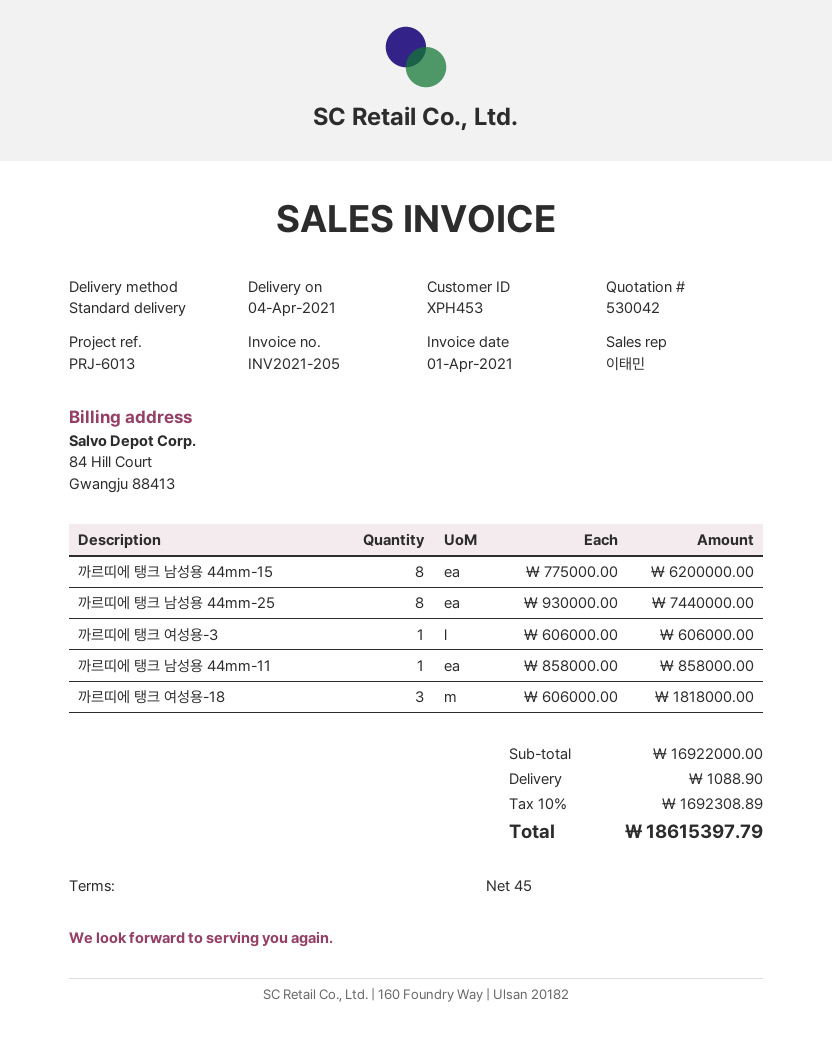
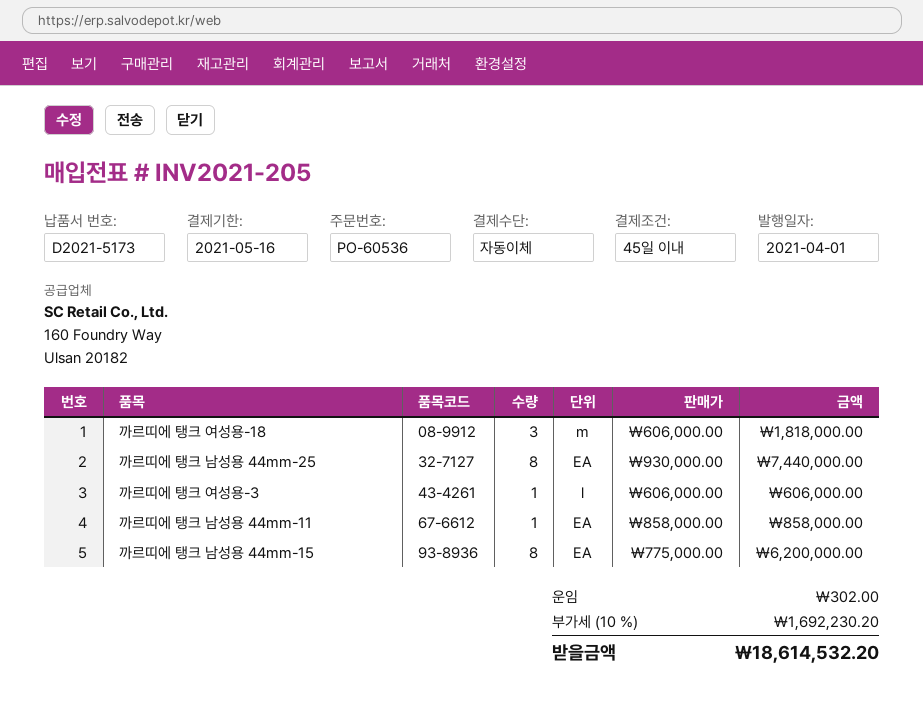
shipping: 1088.90 -> 302.00
tax: 10% = 1692308.89 -> 10% = 1692230.20
total: 18615397.79 -> 18614532.20

